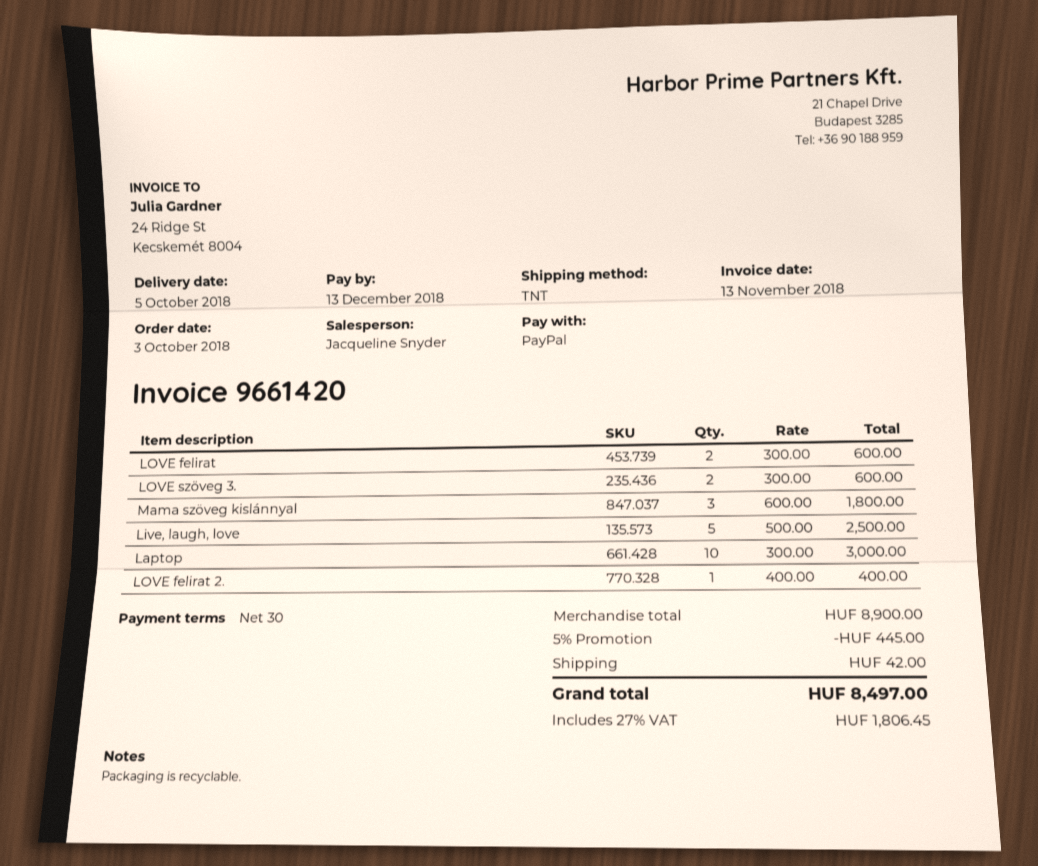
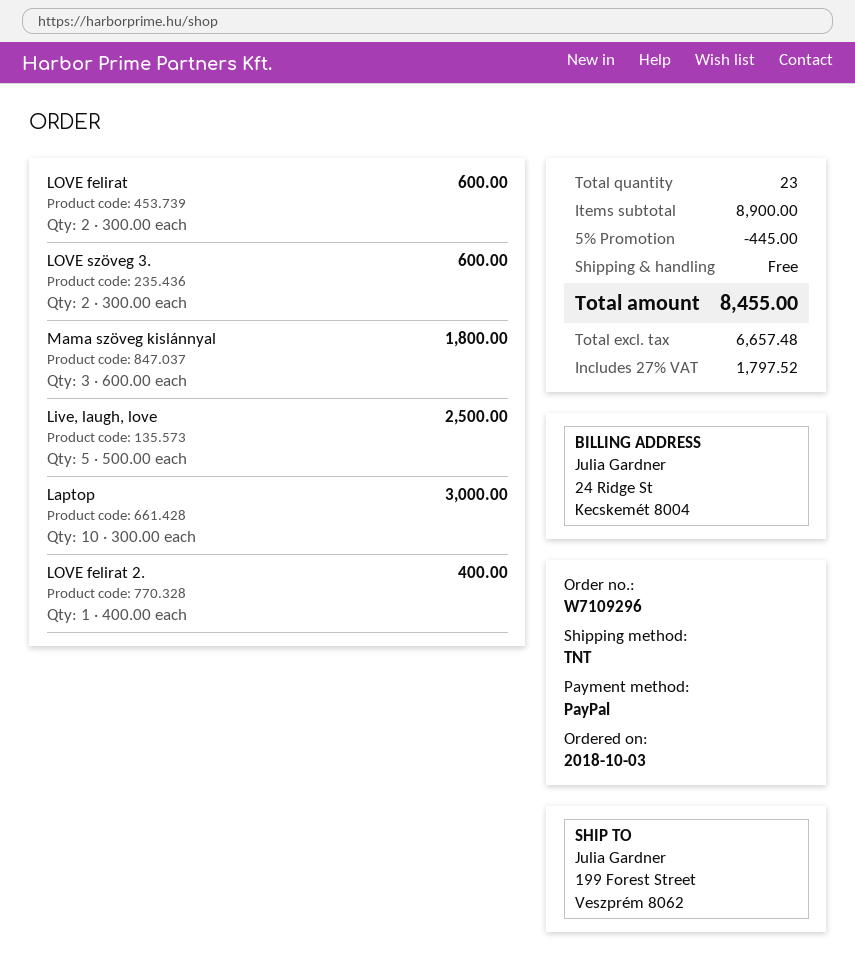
shipping: 42.00 -> 0.00
tax: 27% = 1806.45 -> 27% = 1797.52
total: 8497.00 -> 8455.00

